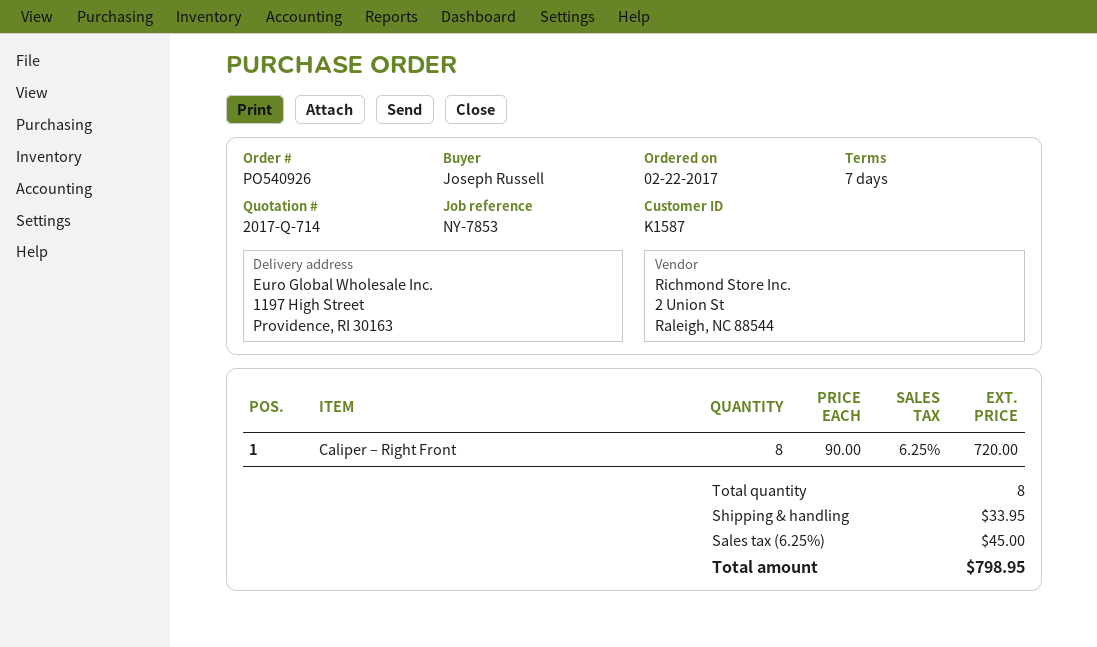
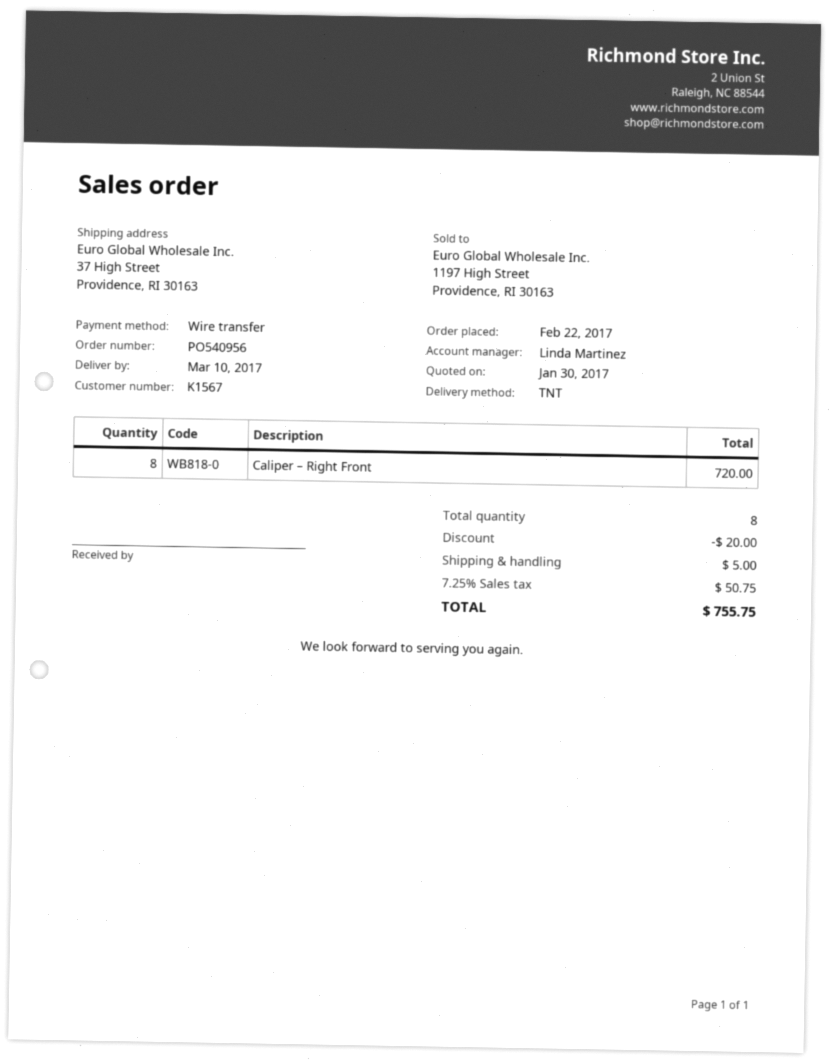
order number: PO540926 -> PO540956
customer number: K1587 -> K1567
ship to: 1197 High Street, Providence, RI 30163 -> 37 High Street, Providence, RI 30163
discount: none -> 20.00
shipping: 33.95 -> 5.00
tax: 6.25% = 45.00 -> 7.25% = 50.75
total: 798.95 -> 755.75

